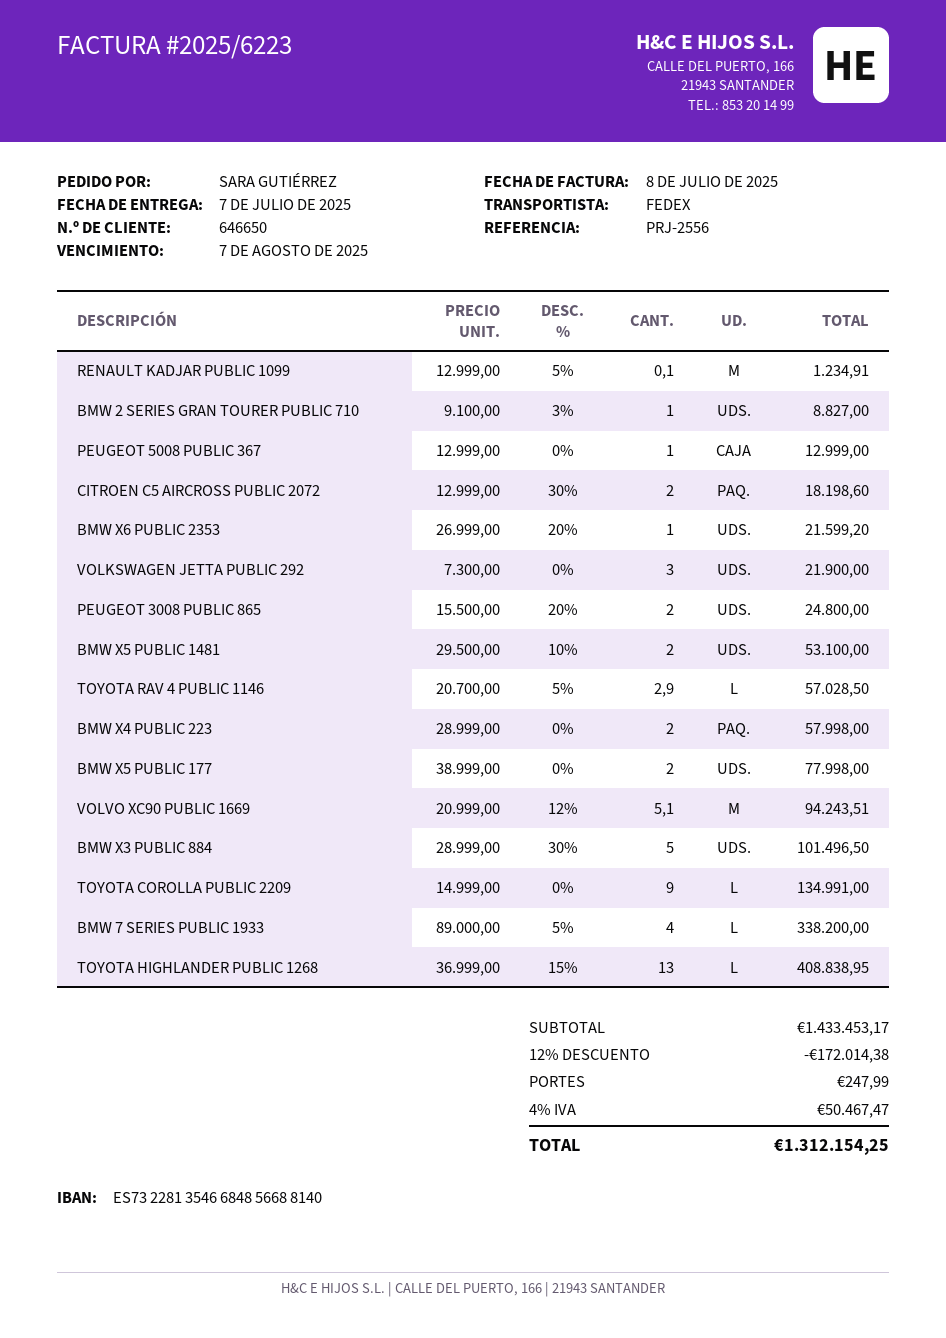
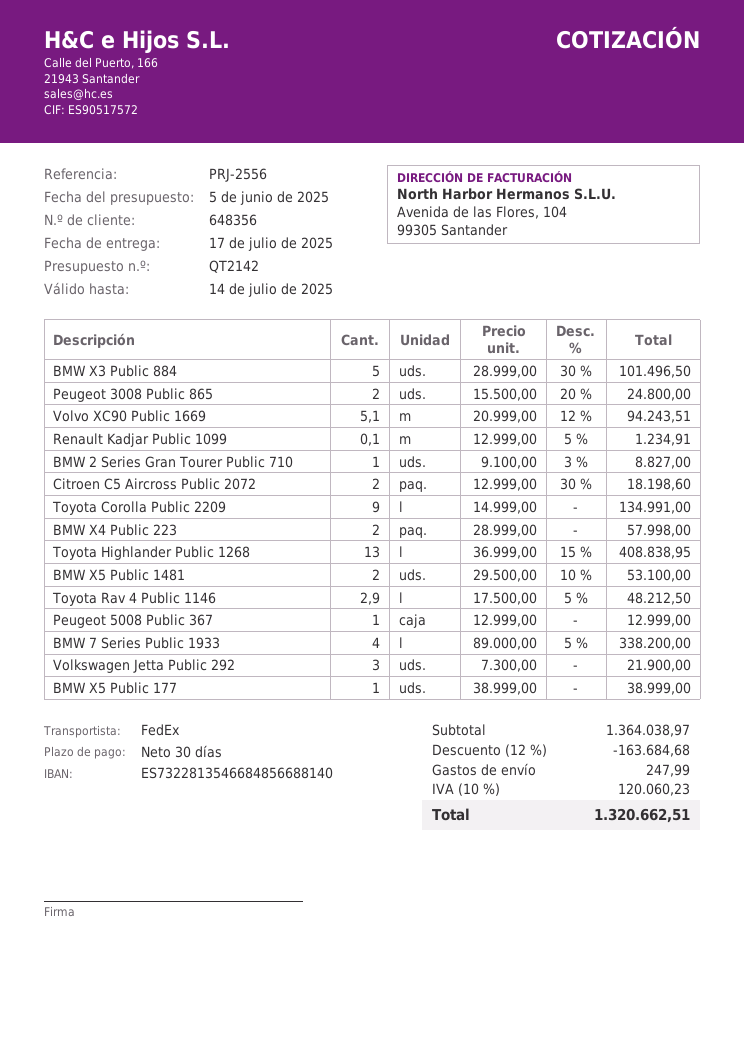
delivery date: 2025-07-07 -> 2025-07-17
customer number: 646650 -> 648356
BMW X6 PUBLIC 2353: 1 x 26999.00 - 20% = 21599.20 -> none
TOYOTA RAV 4 PUBLIC 1146: 2.9 x 20700.00 - 5% = 57028.50 -> 2.9 x 17500.00 - 5% = 48212.50
BMW X5 PUBLIC 177: 2 x 38999.00 = 77998.00 -> 1 x 38999.00 = 38999.00
subtotal: 1433453.17 -> 1364038.97
discount: 12% = 172014.38 -> 12% = 163684.68
tax: 4% = 50467.47 -> 10% = 120060.23
total: 1312154.25 -> 1320662.51

